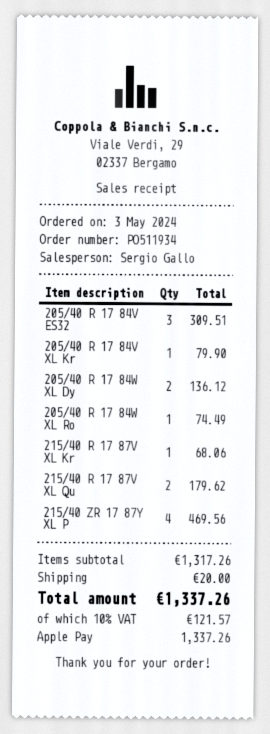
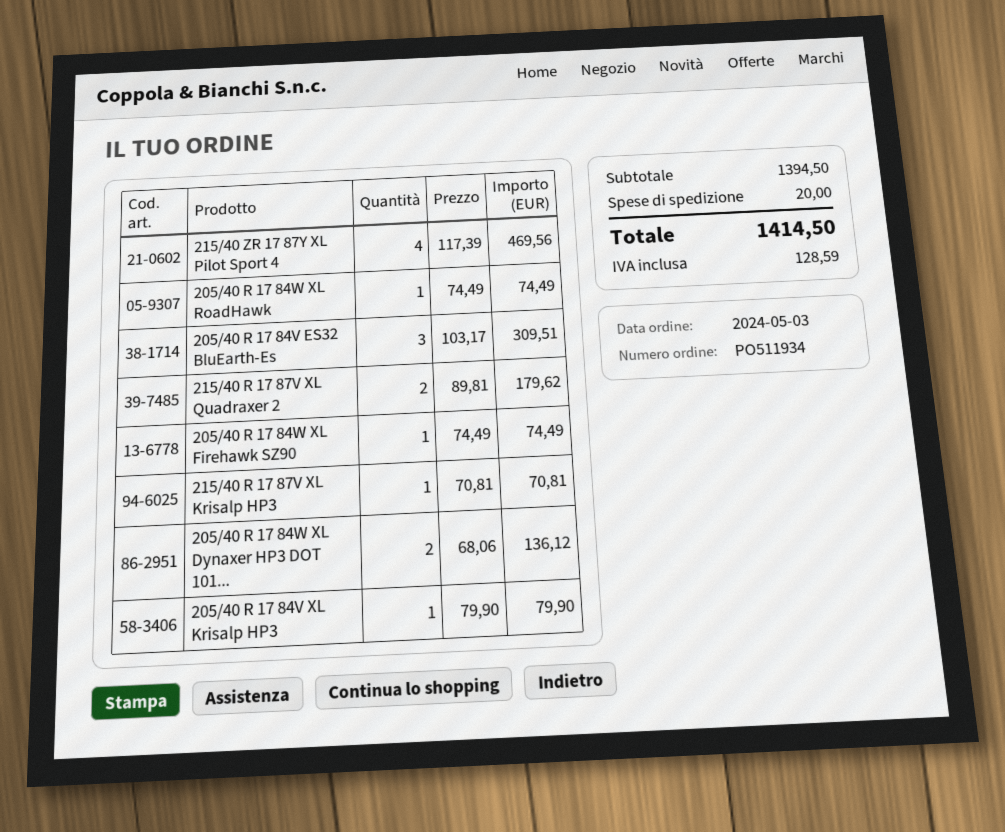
215/40 R 17 87V XL Kr: 1 for 68.06 -> 1 for 70.81
205/40 R 17 84W XL Firehawk SZ90: none -> 1 for 74.49
subtotal: 1317.26 -> 1394.50
tax: 121.57 -> 128.59
total: 1337.26 -> 1414.50

